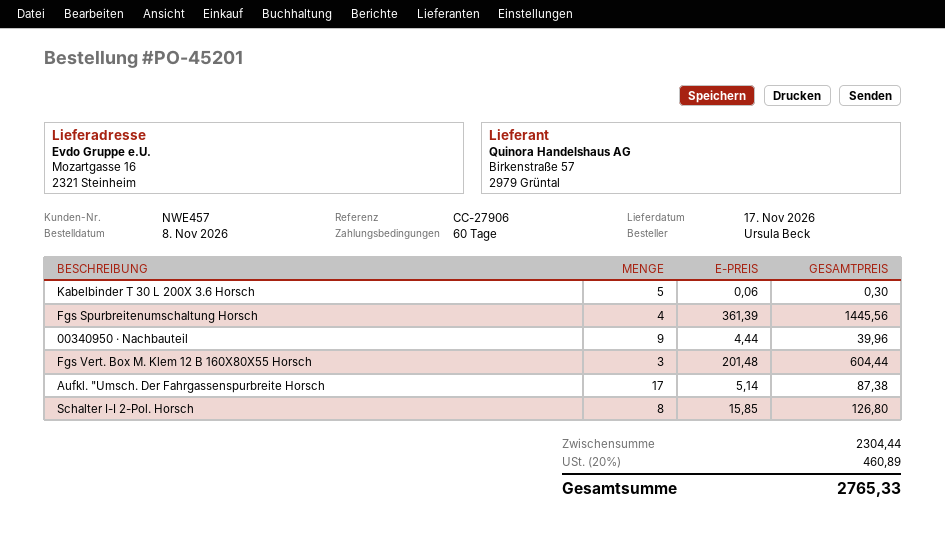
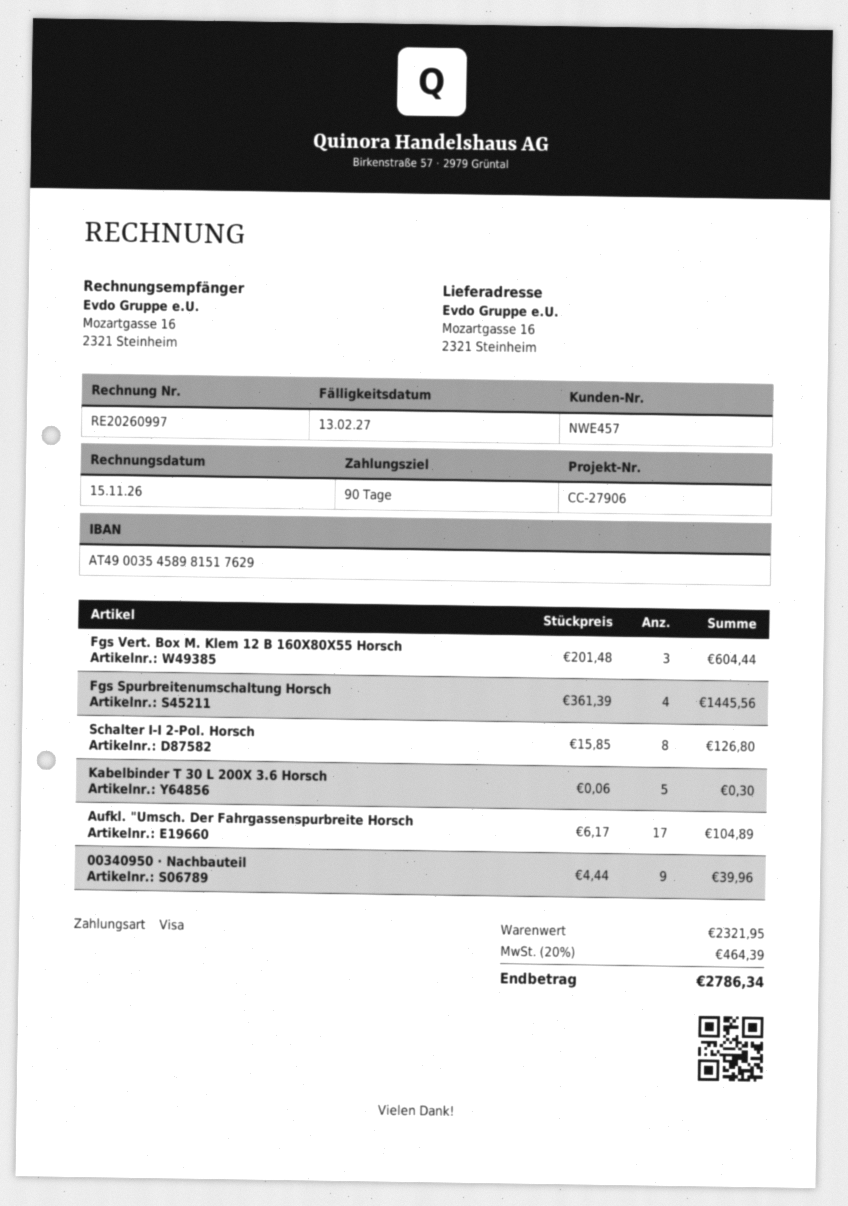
payment terms: 60 days -> 90 days
Aufkl. "Umsch. Der Fahrgassenspurbreite Horsch: 17 x 5.14 = 87.38 -> 17 x 6.17 = 104.89
subtotal: 2304.44 -> 2321.95
tax: 20% = 460.89 -> 20% = 464.39
total: 2765.33 -> 2786.34

